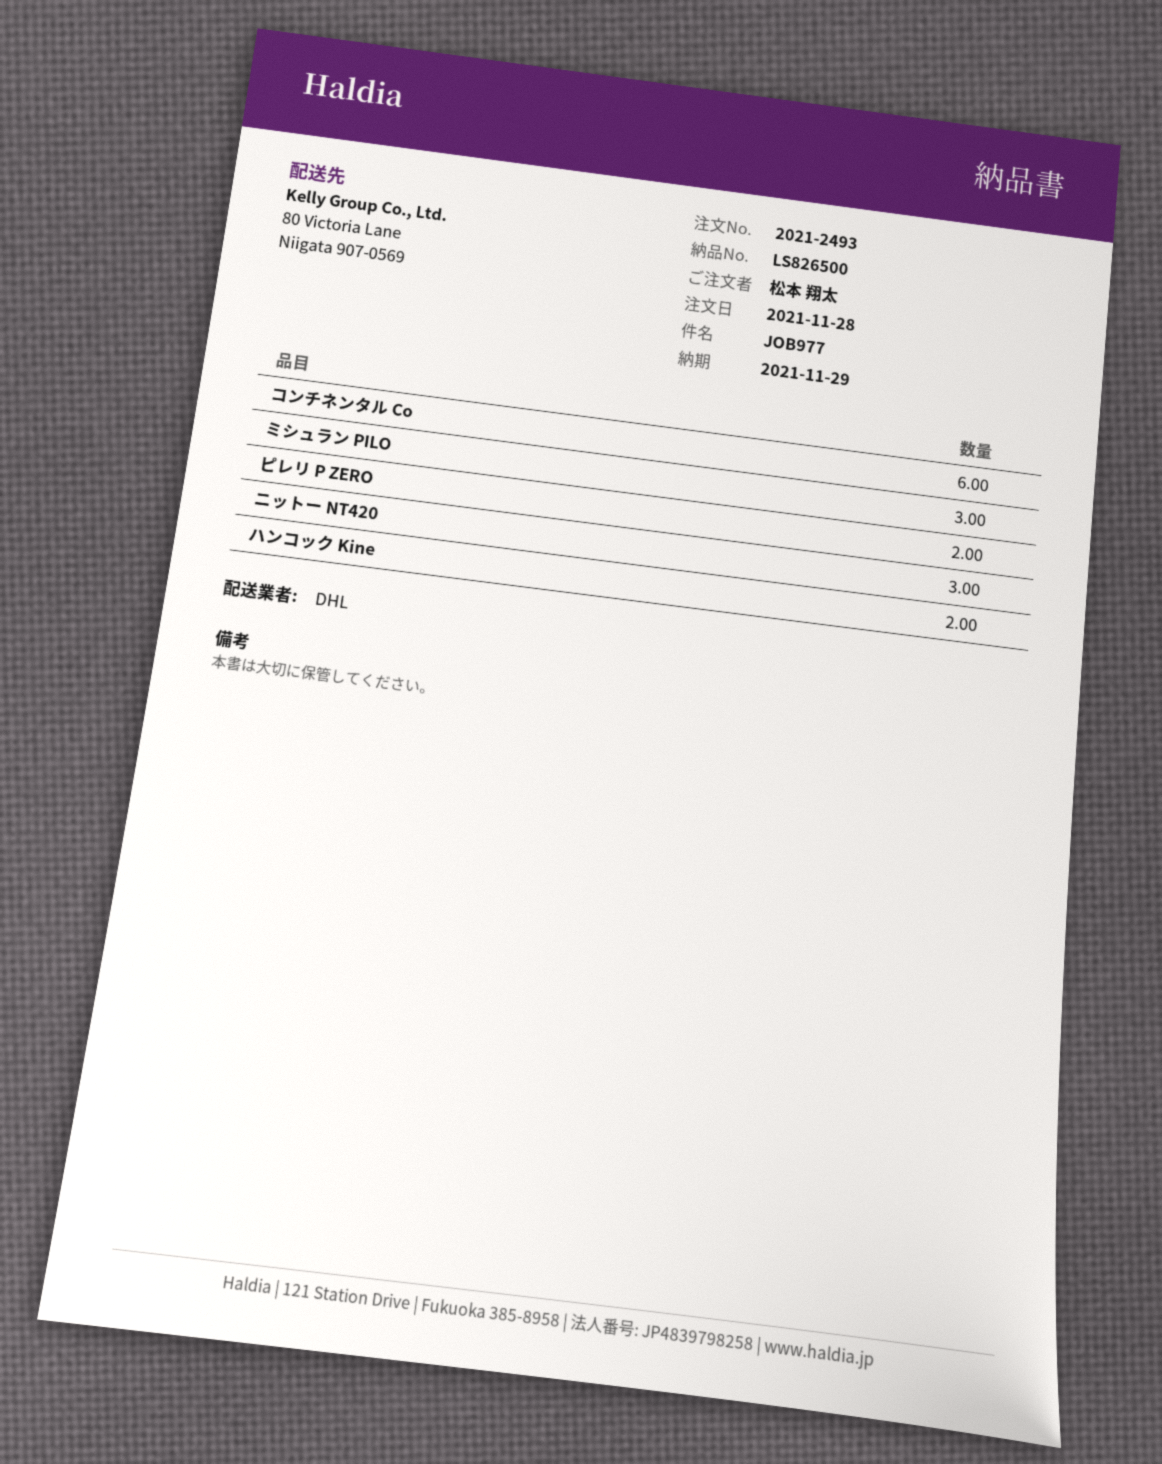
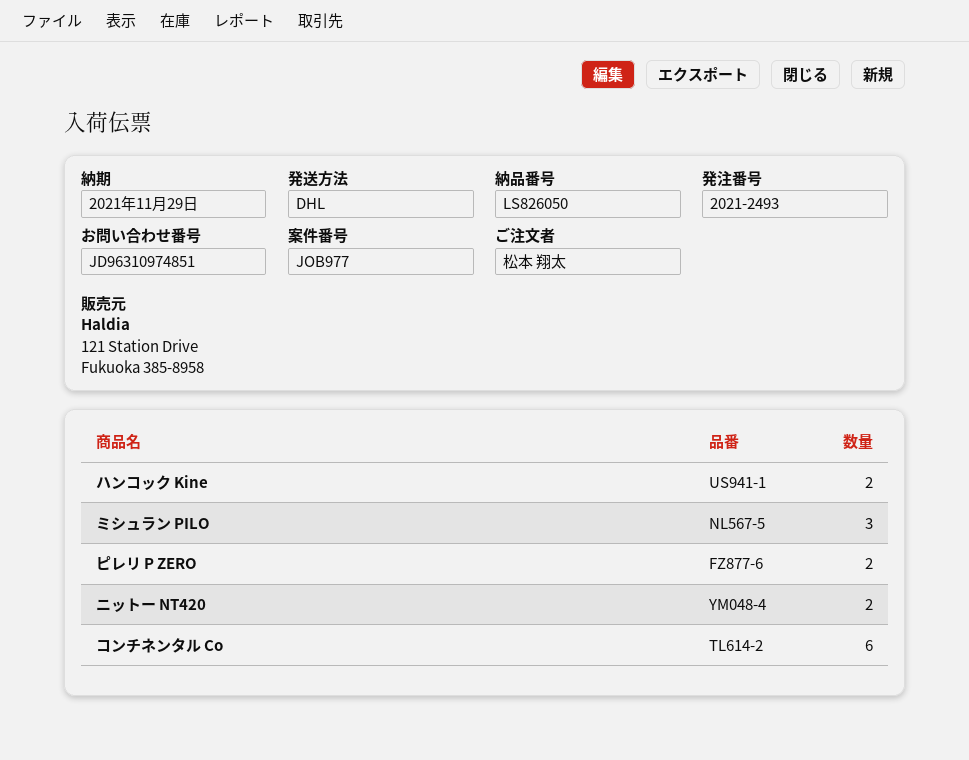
delivery note number: LS826500 -> LS826050
ニットー NT420: 3 -> 2

